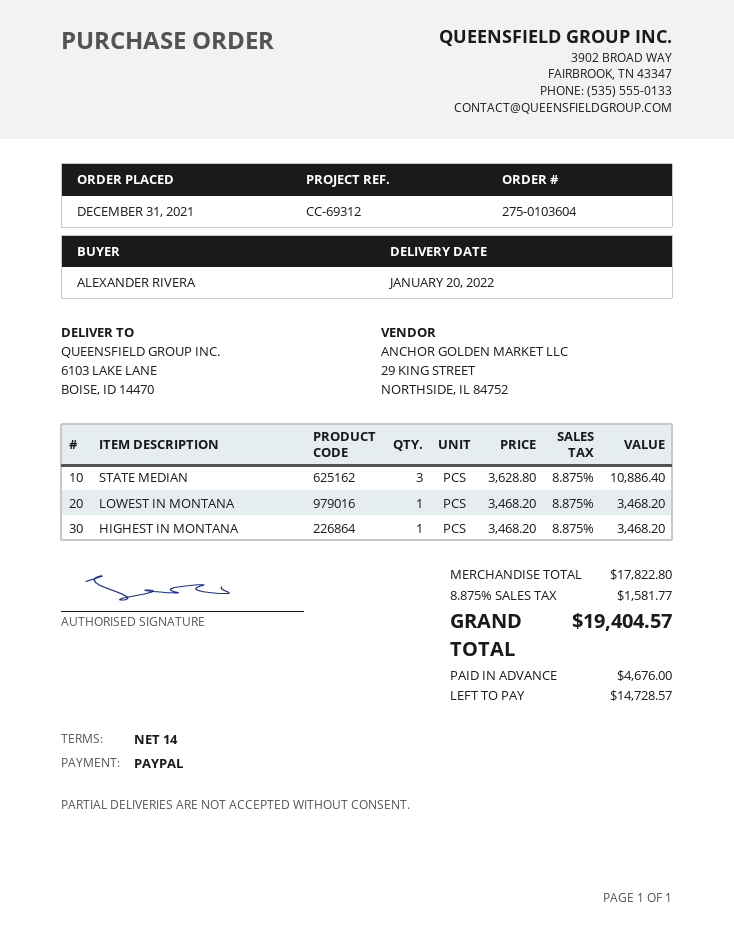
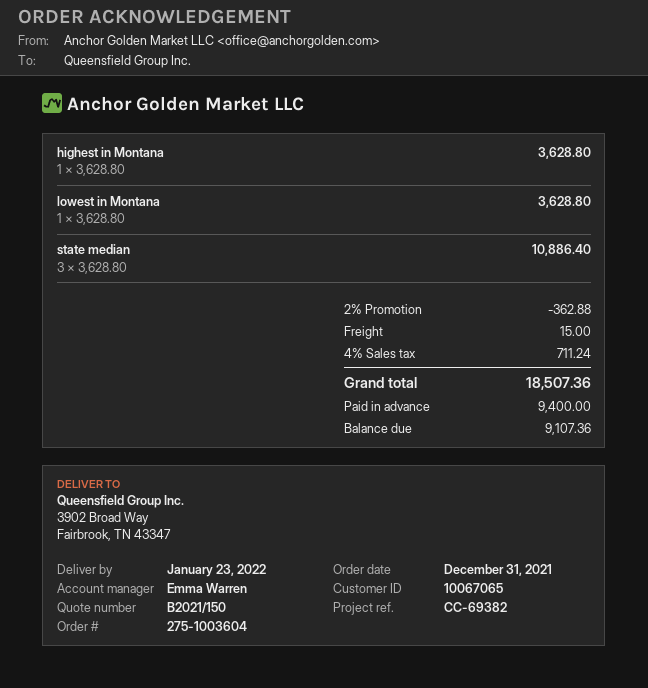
order number: 275-0103604 -> 275-1003604
delivery date: 2022-01-20 -> 2022-01-23
reference: CC-69312 -> CC-69382
ship to: 6103 LAKE LANE, BOISE, ID 14470 -> 3902 Broad Way, Fairbrook, TN 43347
LOWEST IN MONTANA: 1 x 3468.20 = 3468.20 -> 1 x 3628.80 = 3628.80
HIGHEST IN MONTANA: 1 x 3468.20 = 3468.20 -> 1 x 3628.80 = 3628.80
discount: none -> 2% = 362.88
shipping: none -> 15.00
tax: 8.875% = 1581.77 -> 4% = 711.24
total: 19404.57 -> 18507.36
deposit: 4676.00 -> 9400.00
balance: 14728.57 -> 9107.36

